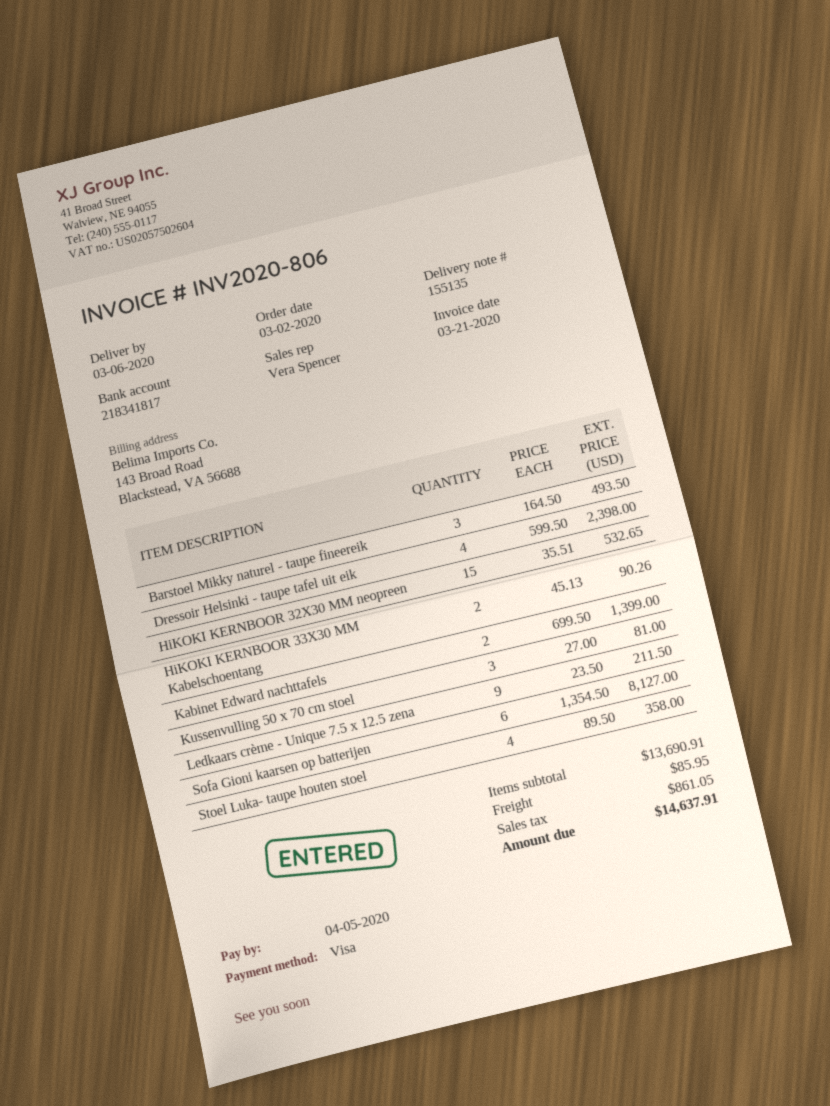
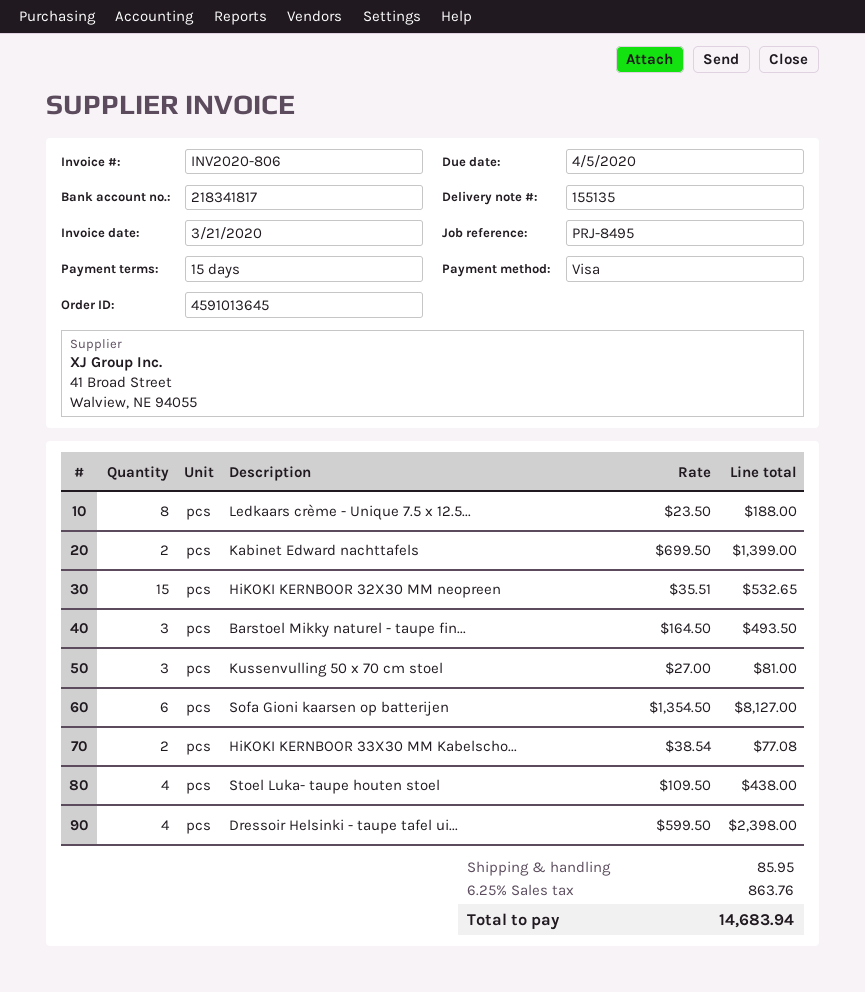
HiKOKI KERNBOOR 33X30 MM Kabelschoentang: 2 x 45.13 = 90.26 -> 2 x 38.54 = 77.08
Ledkaars crème - Unique 7.5 x 12.5 zena: 9 x 23.50 = 211.50 -> 8 x 23.50 = 188.00
Stoel Luka- taupe houten stoel: 4 x 89.50 = 358.00 -> 4 x 109.50 = 438.00
tax: 861.05 -> 863.76
total: 14637.91 -> 14683.94

